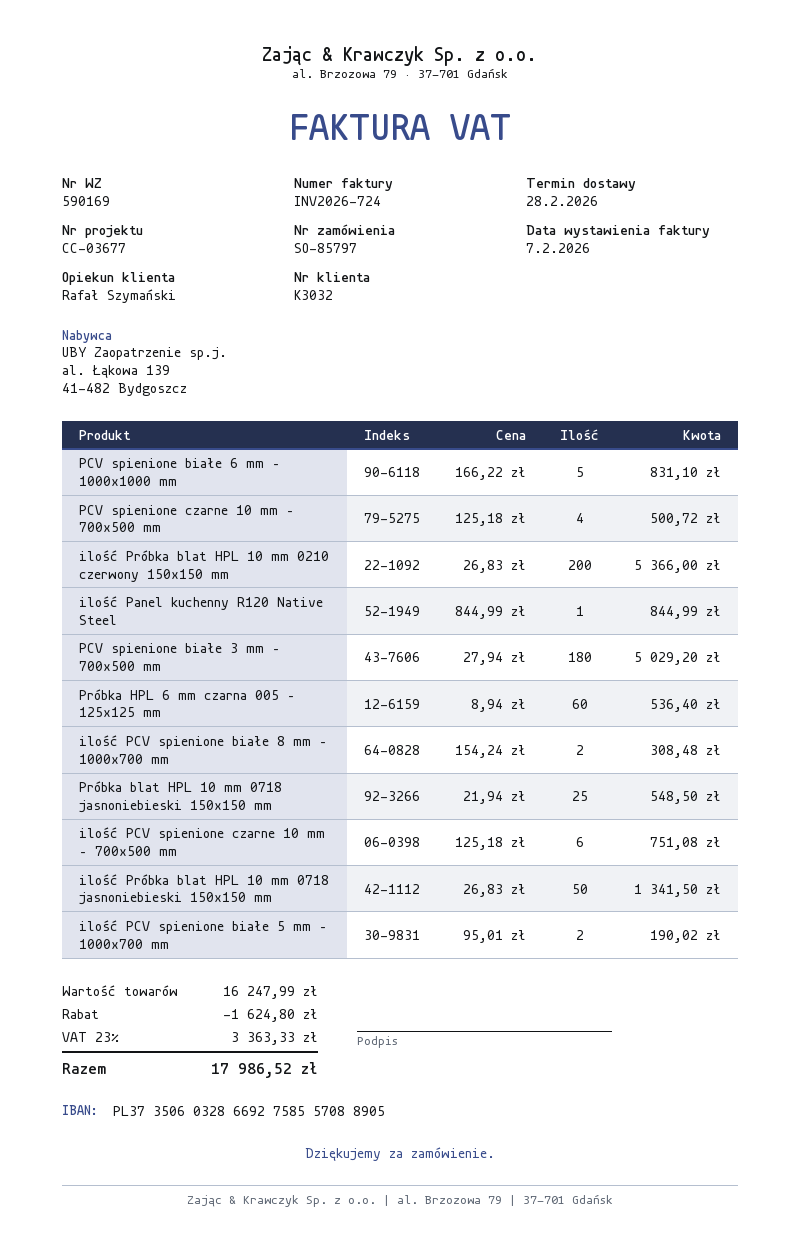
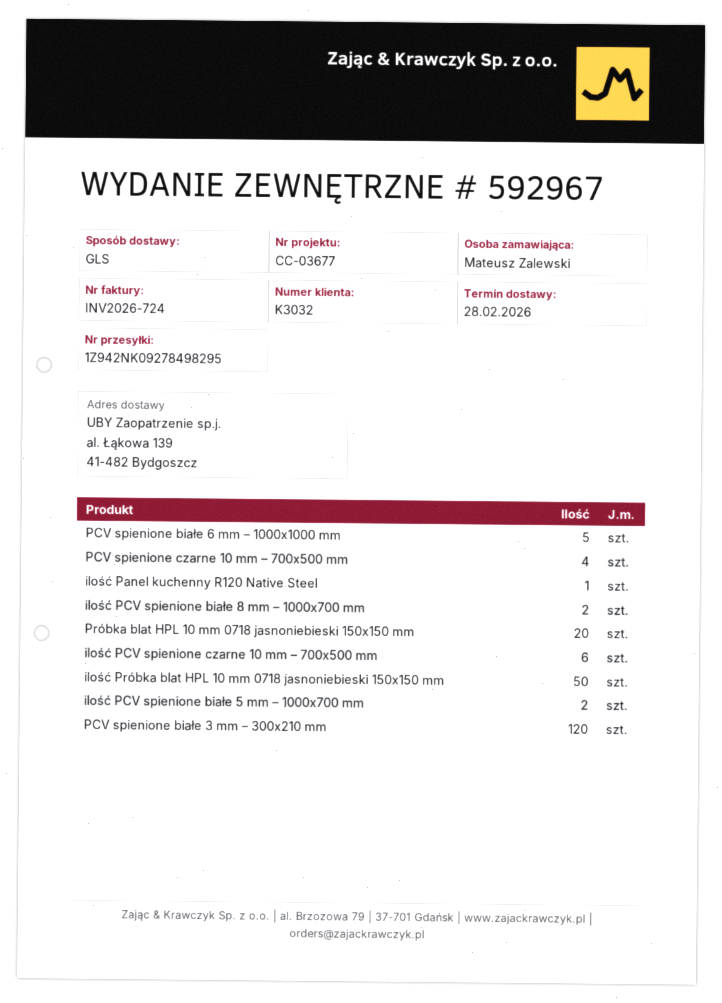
delivery note number: 590169 -> 592967
ilość Próbka blat HPL 10 mm 0210 czerwony 150x150 mm: 200 -> none
PCV spienione białe 3 mm – 700x500 mm: 180 -> none
Próbka HPL 6 mm czarna 005 – 125x125 mm: 60 -> none
Próbka blat HPL 10 mm 0718 jasnoniebieski 150x150 mm: 25 -> 20
PCV spienione białe 3 mm – 300x210 mm: none -> 120

